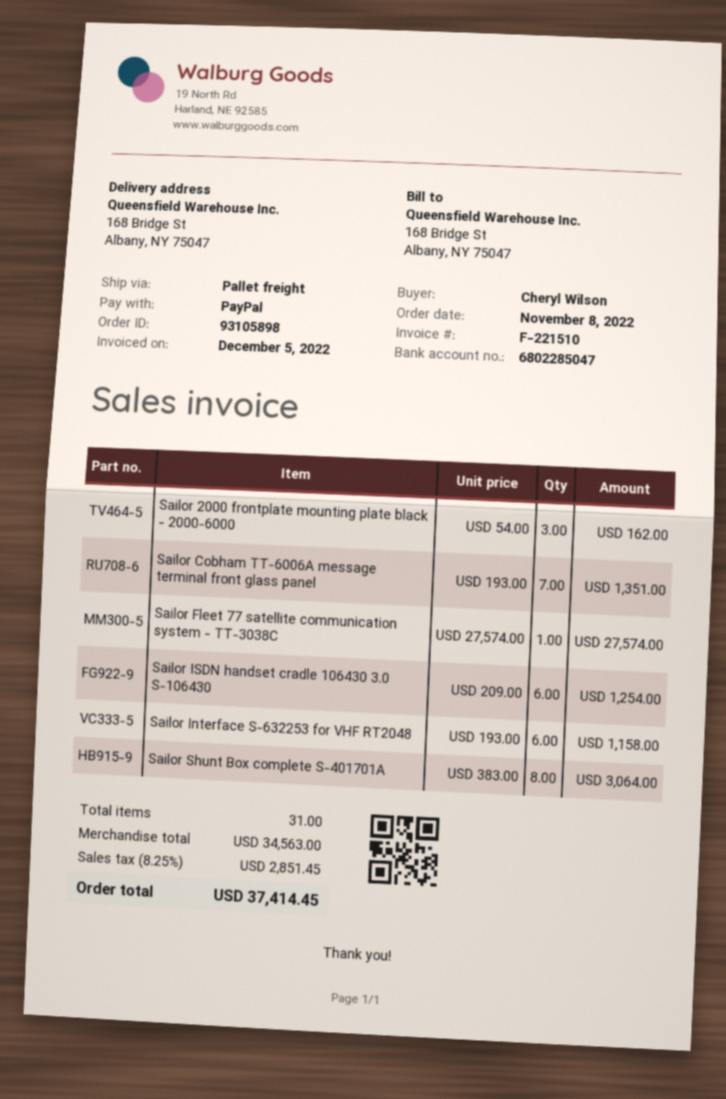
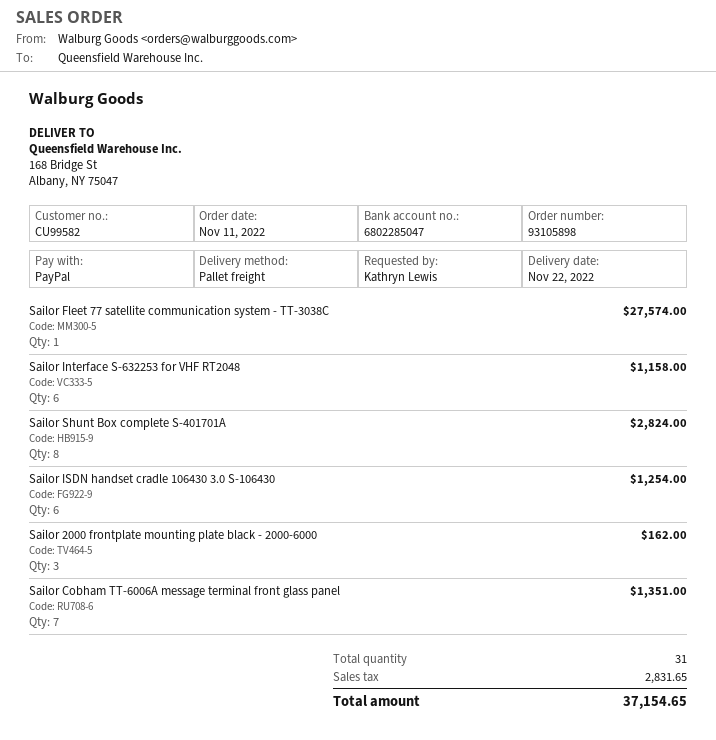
order date: 2022-11-08 -> 2022-11-11
ordered by: Cheryl Wilson -> Kathryn Lewis
Sailor Shunt Box complete S-401701A: 8 for 3064.00 -> 8 for 2824.00
tax: 2851.45 -> 2831.65
total: 37414.45 -> 37154.65

